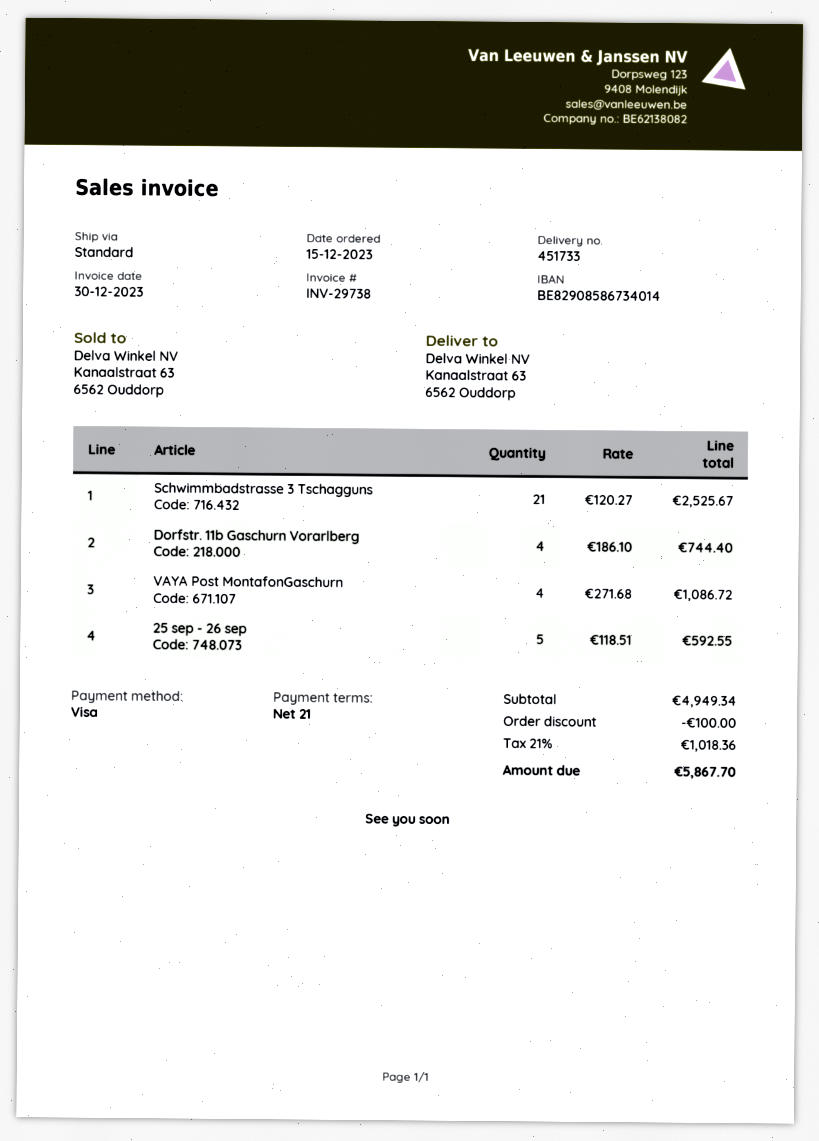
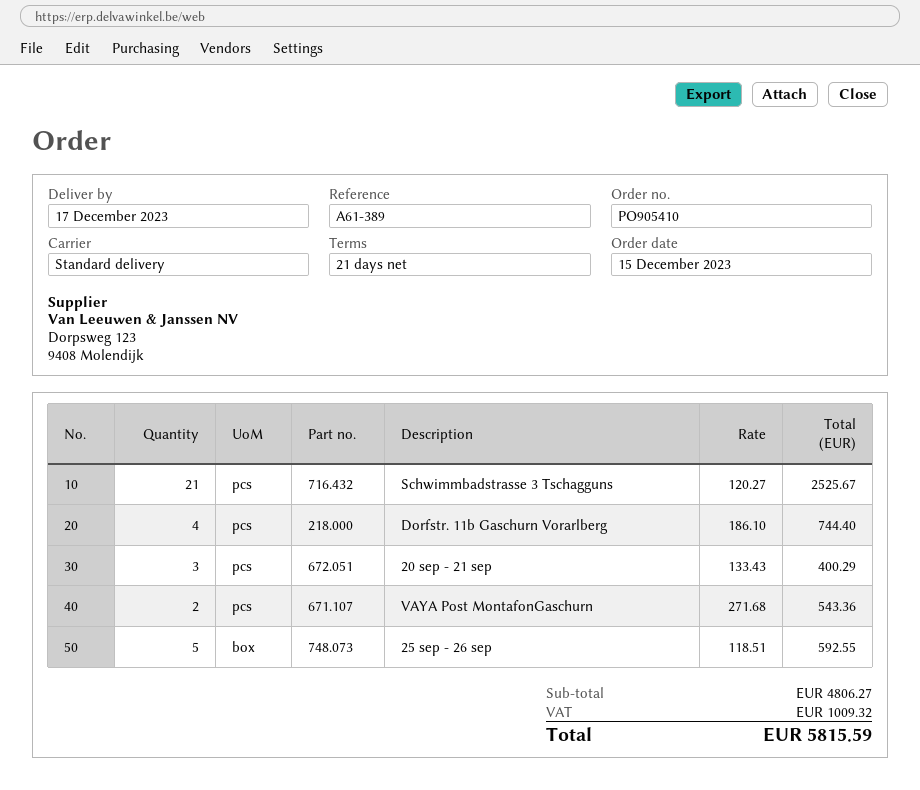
VAYA Post MontafonGaschurn: 4 x 271.68 = 1086.72 -> 2 x 271.68 = 543.36
20 sep - 21 sep: none -> 3 x 133.43 = 400.29
subtotal: 4949.34 -> 4806.27
discount: 100.00 -> none
tax: 1018.36 -> 1009.32
total: 5867.70 -> 5815.59

